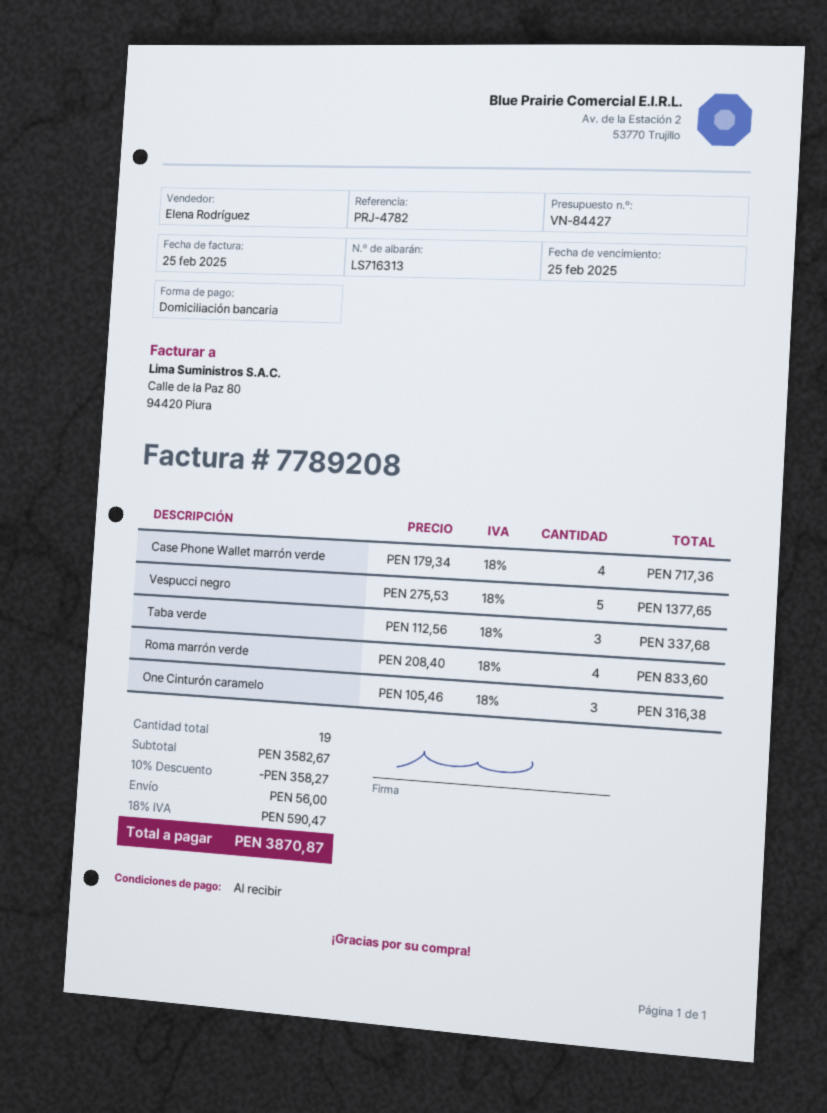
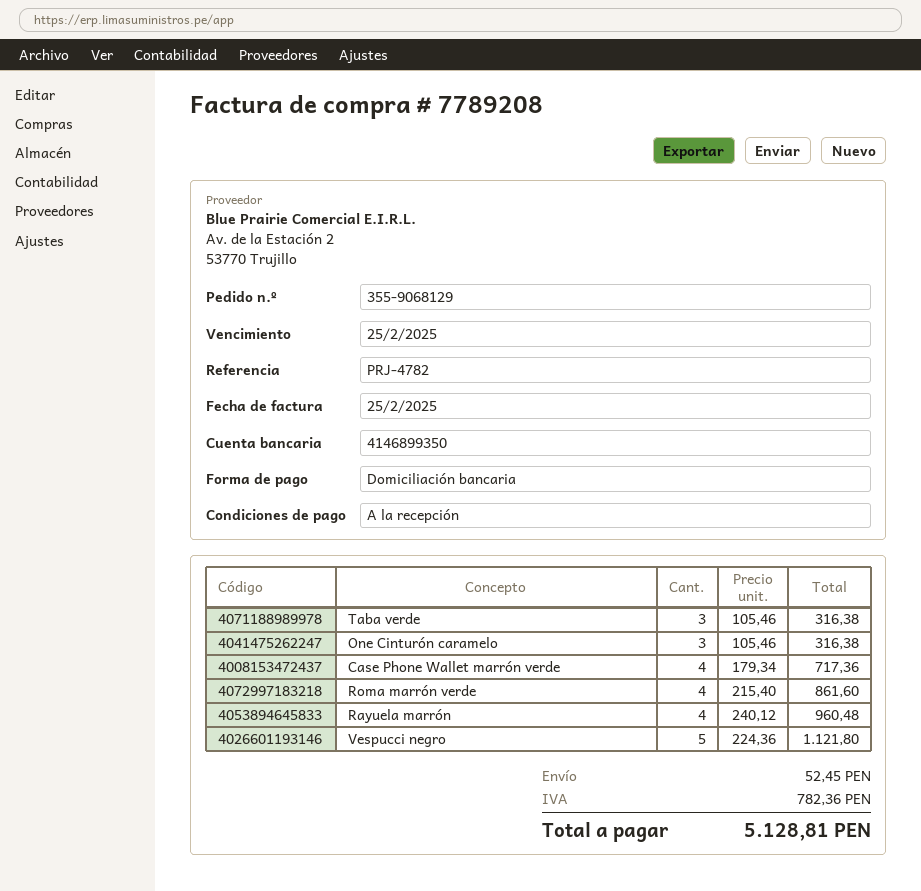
Vespucci negro: 5 x 275.53 = 1377.65 -> 5 x 224.36 = 1121.80
Taba verde: 3 x 112.56 = 337.68 -> 3 x 105.46 = 316.38
Roma marrón verde: 4 x 208.40 = 833.60 -> 4 x 215.40 = 861.60
Rayuela marrón: none -> 4 x 240.12 = 960.48
discount: 10% = 358.27 -> none
shipping: 56.00 -> 52.45
tax: 590.47 -> 782.36
total: 3870.87 -> 5128.81

